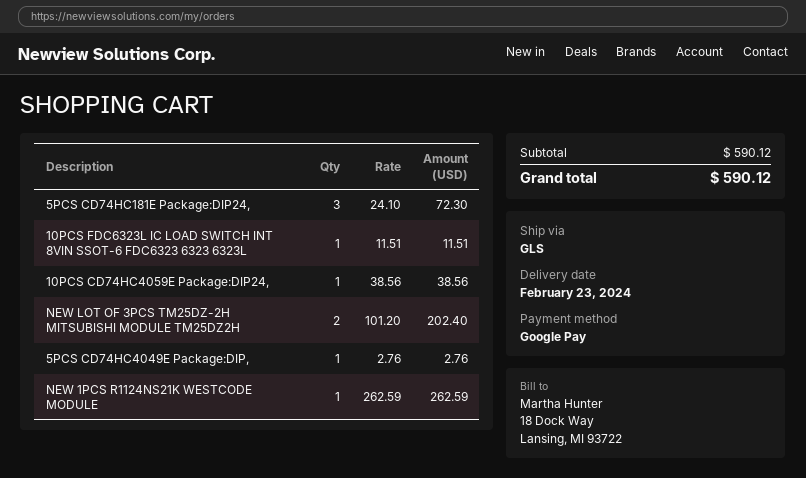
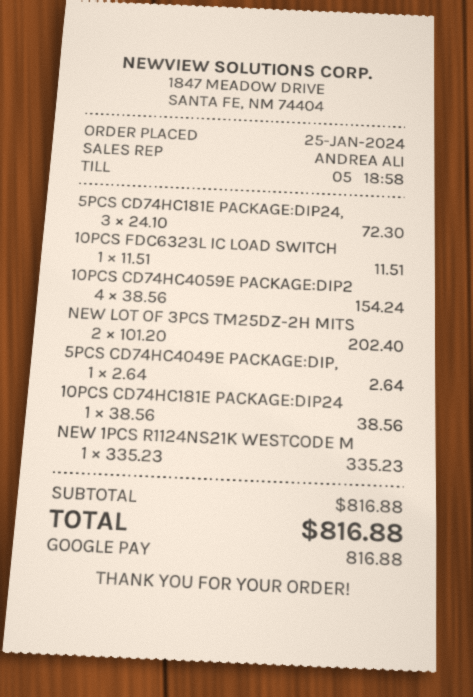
10PCS CD74HC4059E Package:DIP24,: 1 x 38.56 = 38.56 -> 4 x 38.56 = 154.24
5PCS CD74HC4049E Package:DIP,: 1 x 2.76 = 2.76 -> 1 x 2.64 = 2.64
NEW 1PCS R1124NS21K WESTCODE MODULE: 1 x 262.59 = 262.59 -> 1 x 335.23 = 335.23
10PCS CD74HC181E PACKAGE:DIP24: none -> 1 x 38.56 = 38.56
subtotal: 590.12 -> 816.88
total: 590.12 -> 816.88

